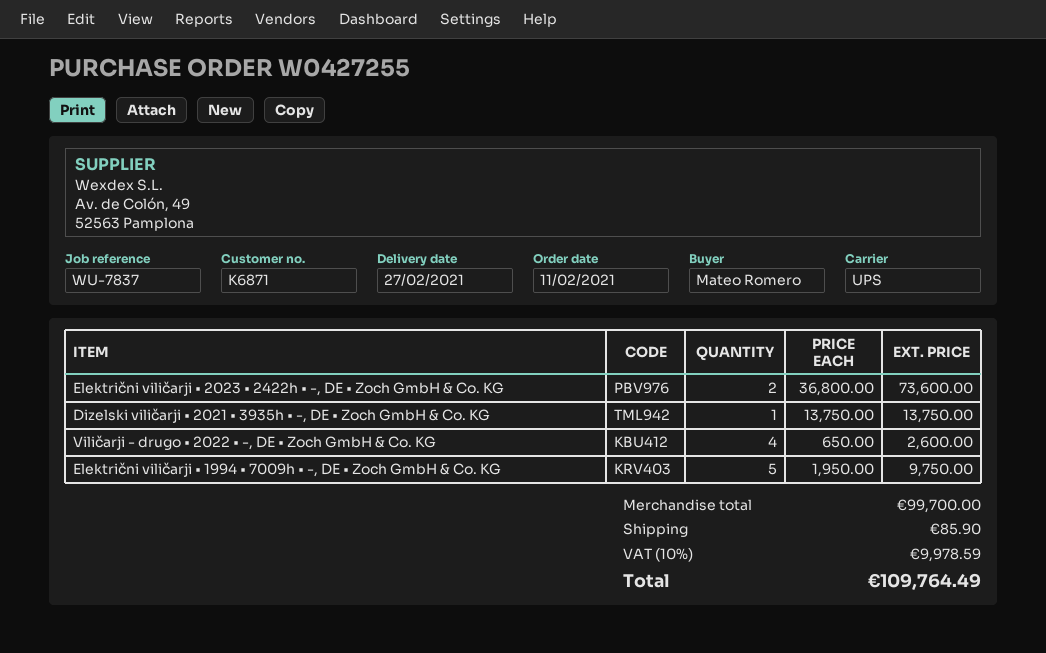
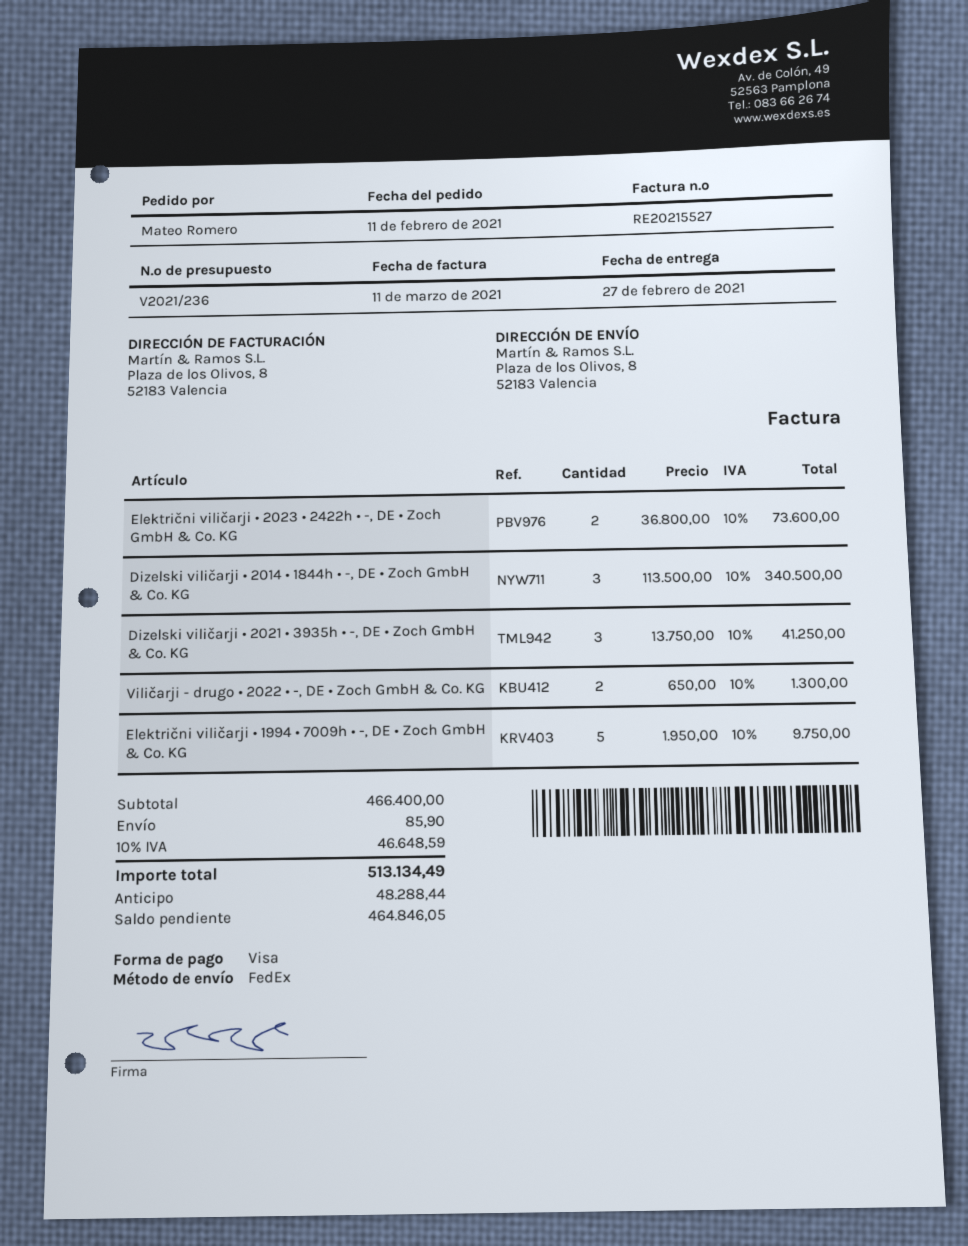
shipping method: UPS -> FedEx
Dizelski viličarji • 2021 • 3935h • -, DE • Zoch GmbH & Co. KG: 1 x 13750.00 = 13750.00 -> 3 x 13750.00 = 41250.00
Viličarji - drugo • 2022 • -, DE • Zoch GmbH & Co. KG: 4 x 650.00 = 2600.00 -> 2 x 650.00 = 1300.00
Dizelski viličarji • 2014 • 1844h • -, DE • Zoch GmbH & Co. KG: none -> 3 x 113500.00 = 340500.00
subtotal: 99700.00 -> 466400.00
tax: 10% = 9978.59 -> 10% = 46648.59
total: 109764.49 -> 513134.49

